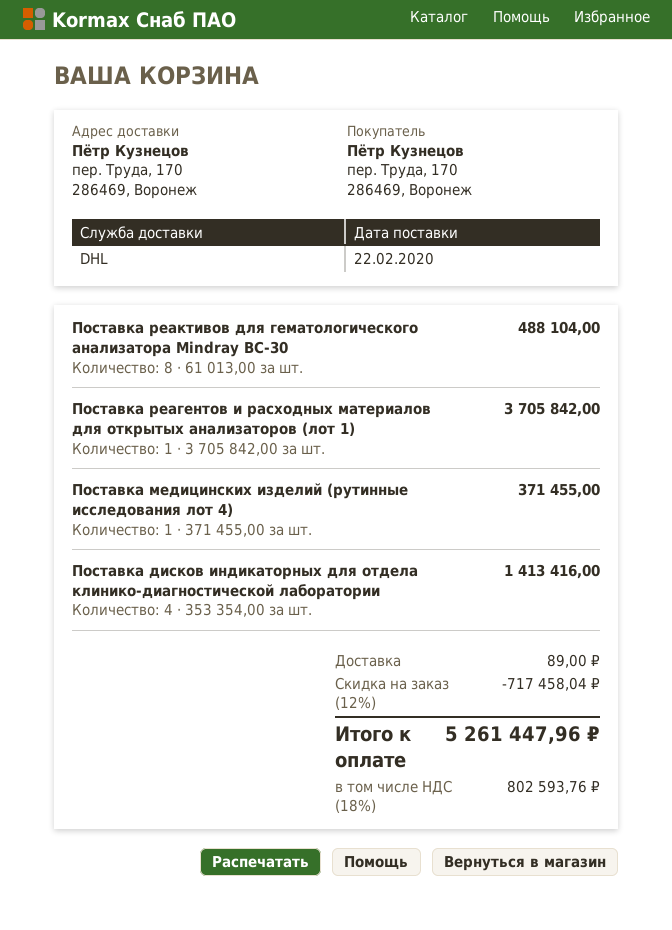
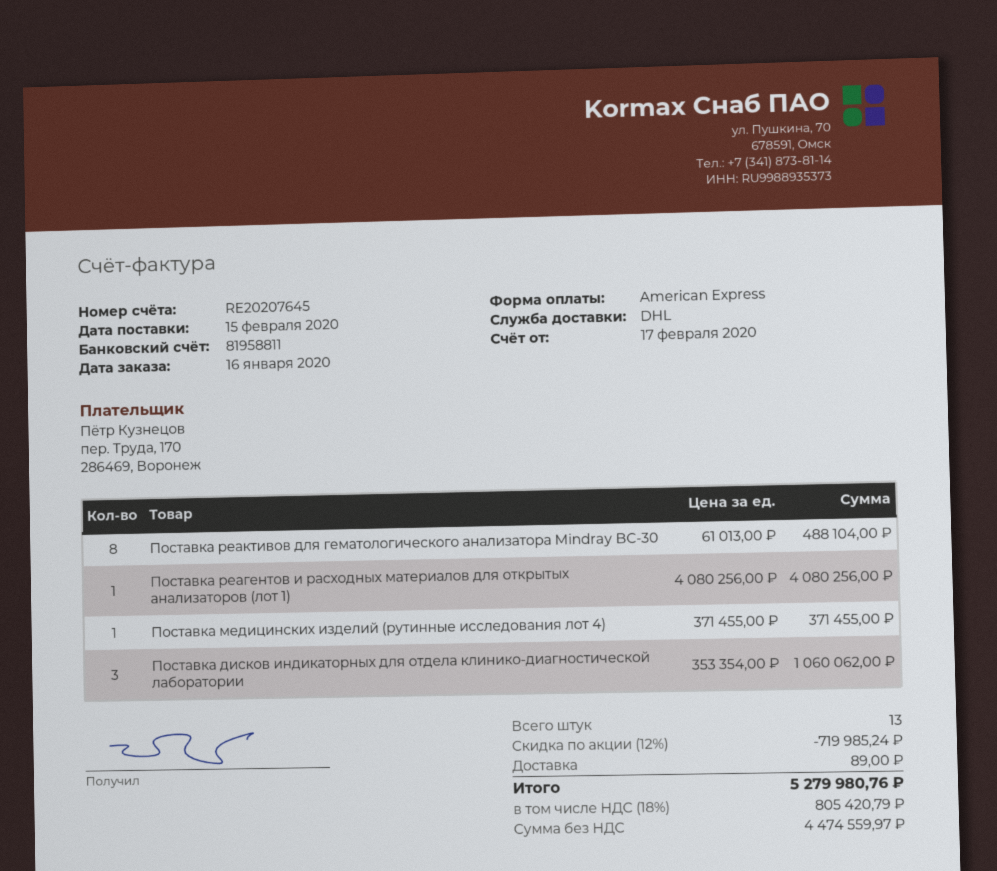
delivery date: 2020-02-22 -> 2020-02-15
Поставка реагентов и расходных материалов для открытых анализаторов (лот 1): 1 x 3705842.00 = 3705842.00 -> 1 x 4080256.00 = 4080256.00
Поставка дисков индикаторных для отдела клинико-диагностической лаборатории: 4 x 353354.00 = 1413416.00 -> 3 x 353354.00 = 1060062.00
discount: 12% = 717458.04 -> 12% = 719985.24
tax: 18% = 802593.76 -> 18% = 805420.79
total: 5261447.96 -> 5279980.76

